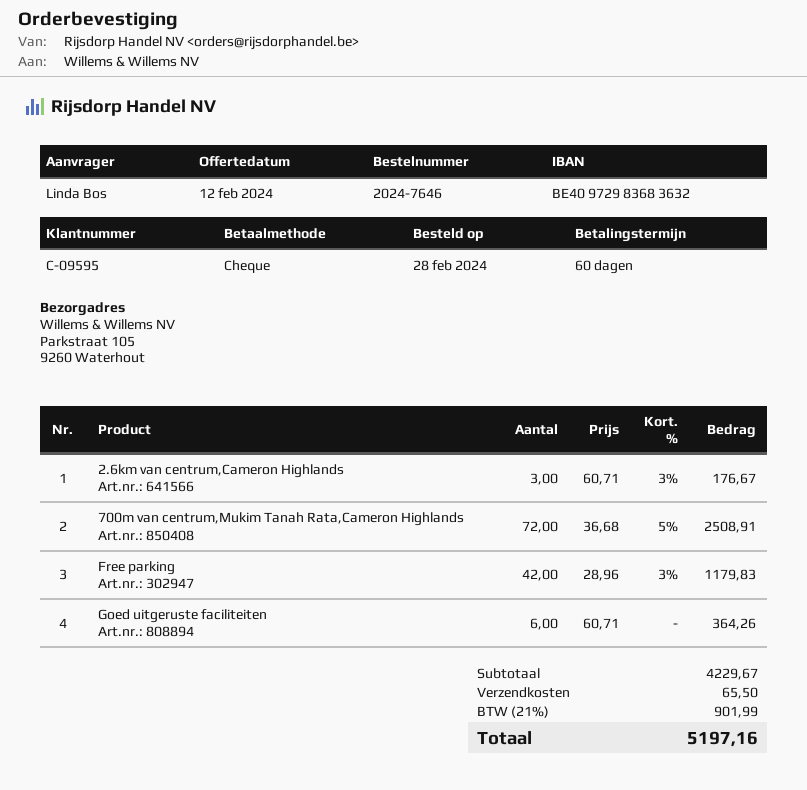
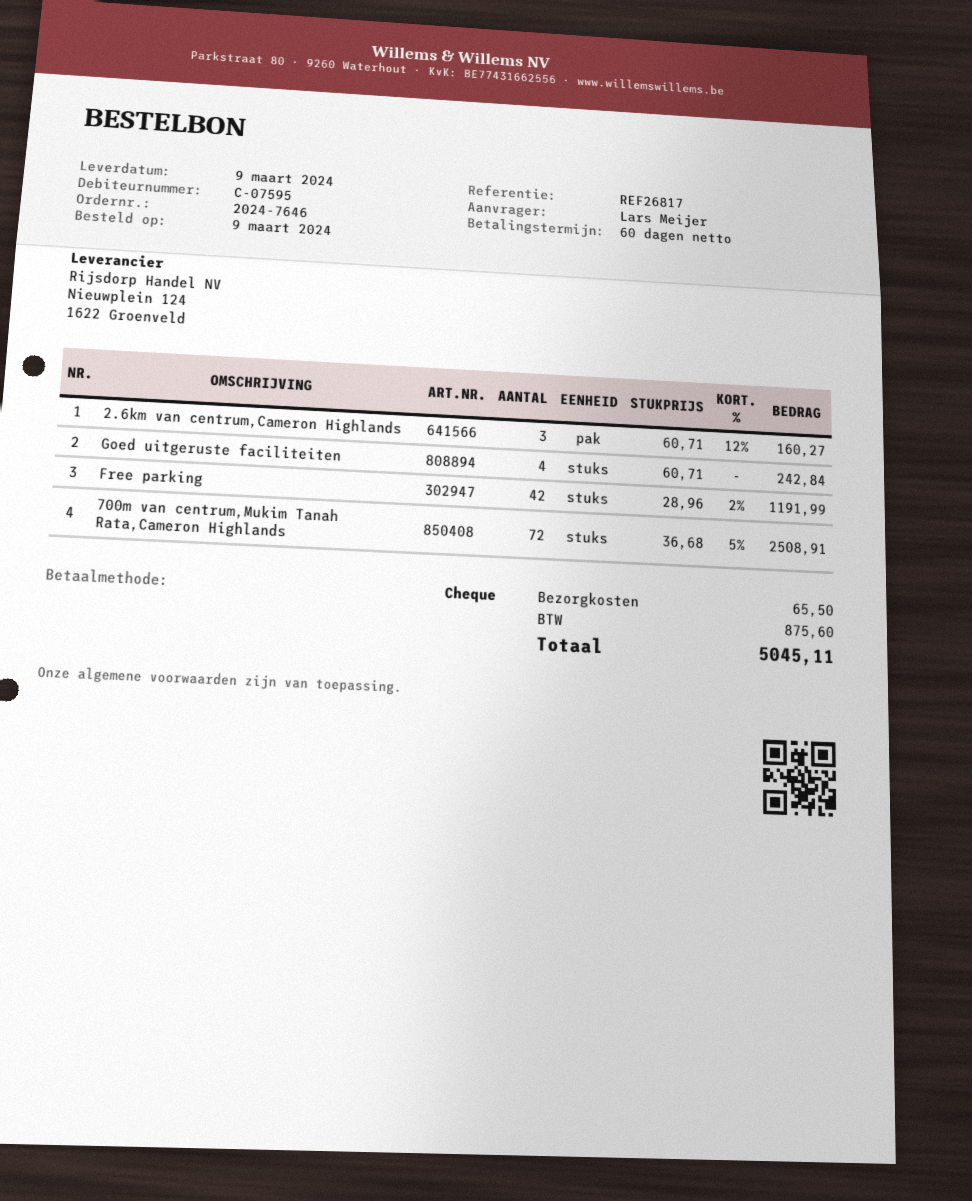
order date: 2024-02-28 -> 2024-03-09
customer number: C-09595 -> C-07595
ordered by: Linda Bos -> Lars Meijer
2.6km van centrum,Cameron Highlands: 3 x 60.71 - 3% = 176.67 -> 3 x 60.71 - 12% = 160.27
Free parking: 42 x 28.96 - 3% = 1179.83 -> 42 x 28.96 - 2% = 1191.99
Goed uitgeruste faciliteiten: 6 x 60.71 = 364.26 -> 4 x 60.71 = 242.84
tax: 901.99 -> 875.60
total: 5197.16 -> 5045.11

